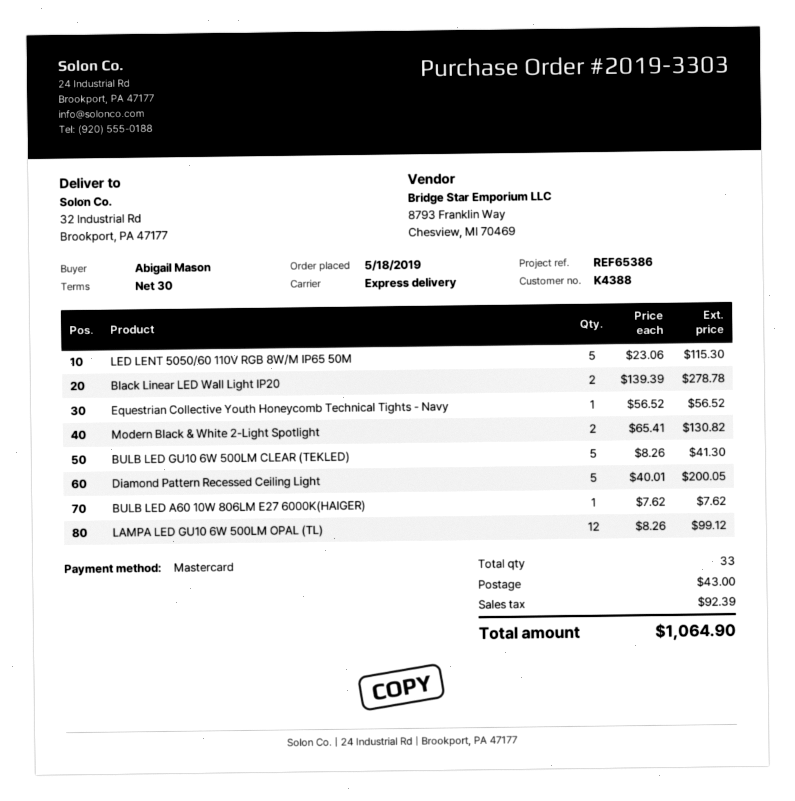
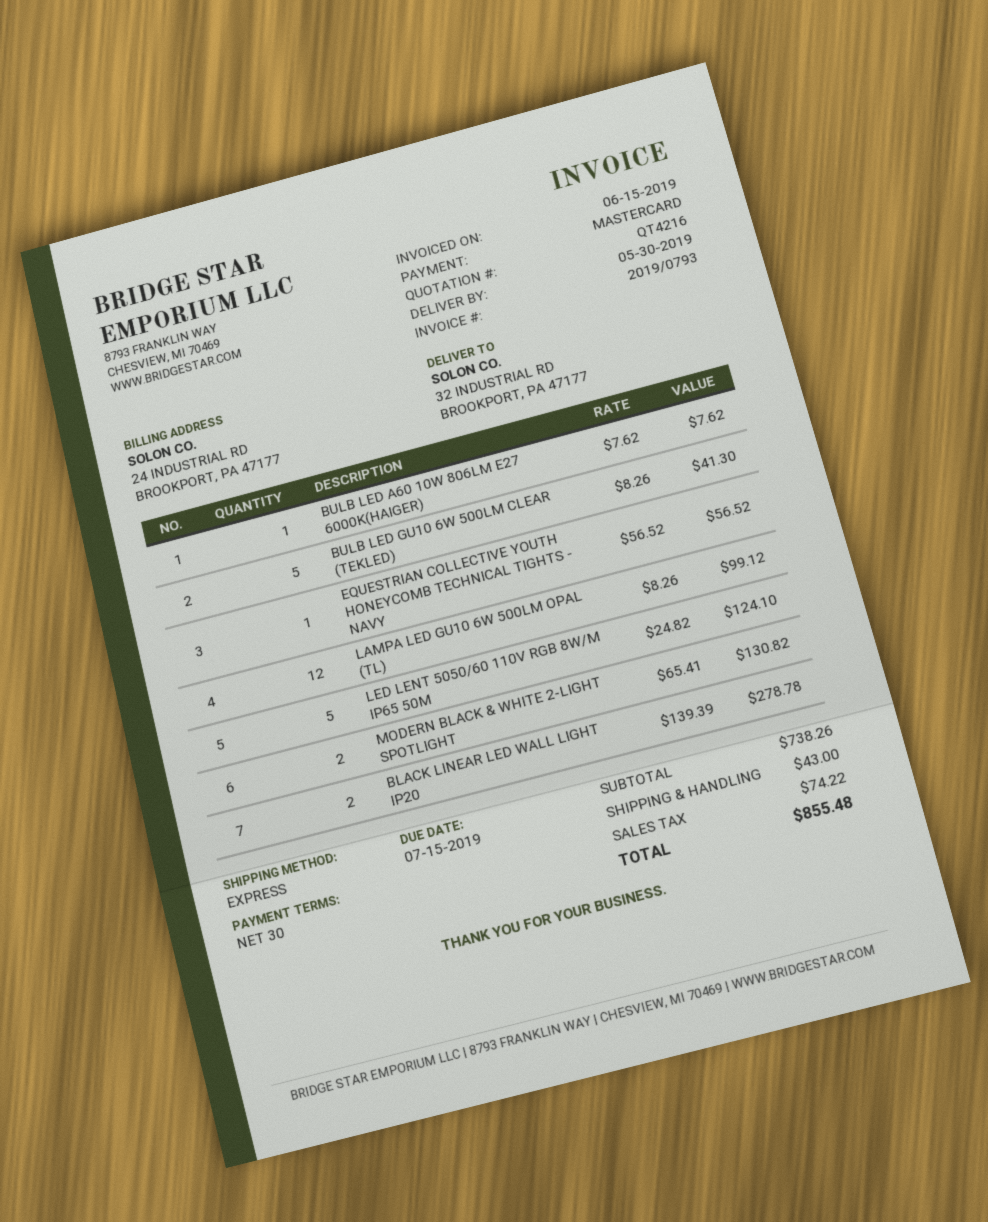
LED LENT 5050/60 110V RGB 8W/M IP65 50M: 5 x 23.06 = 115.30 -> 5 x 24.82 = 124.10
Diamond Pattern Recessed Ceiling Light: 5 x 40.01 = 200.05 -> none
tax: 92.39 -> 74.22
total: 1064.90 -> 855.48

